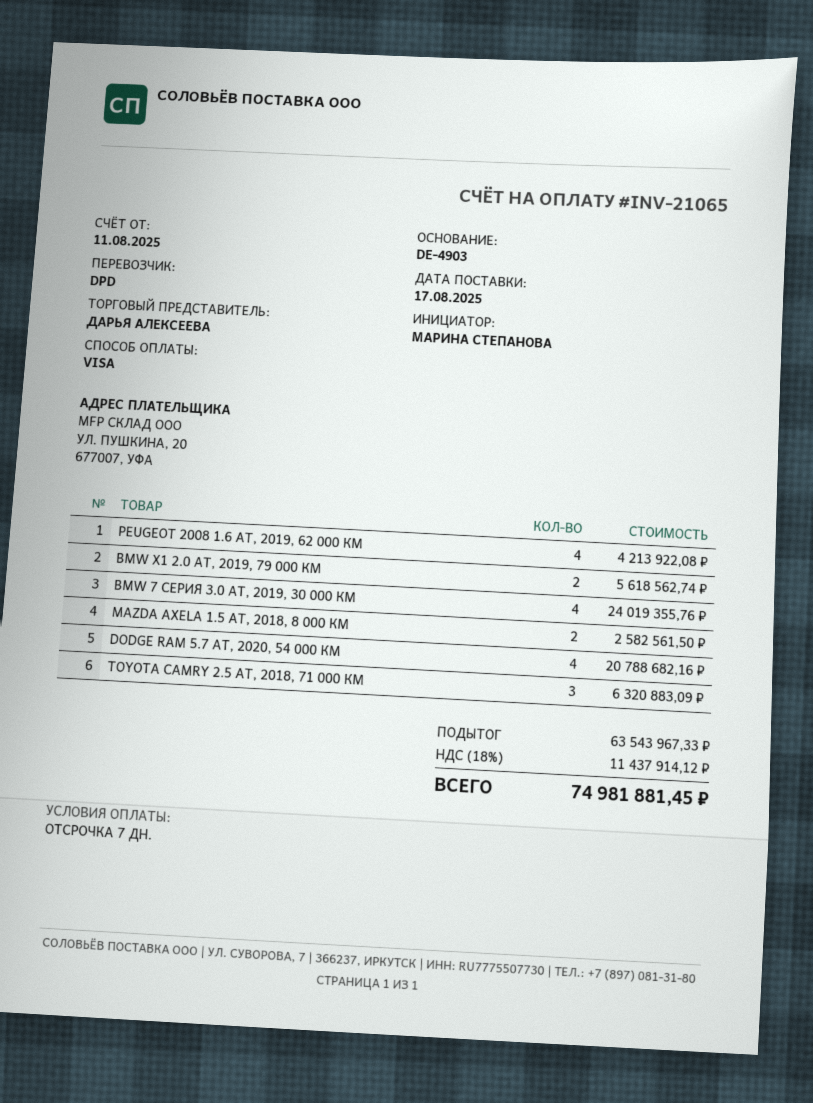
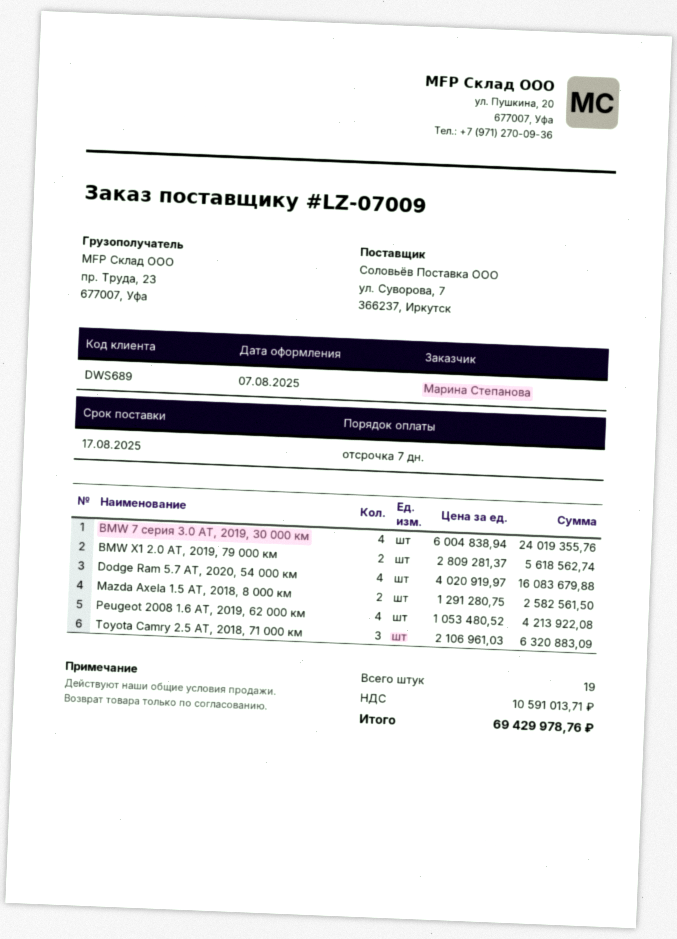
DODGE RAM 5.7 AT, 2020, 54 000 КМ: 4 for 20788682.16 -> 4 for 16083679.88
tax: 11437914.12 -> 10591013.71
total: 74981881.45 -> 69429978.76

